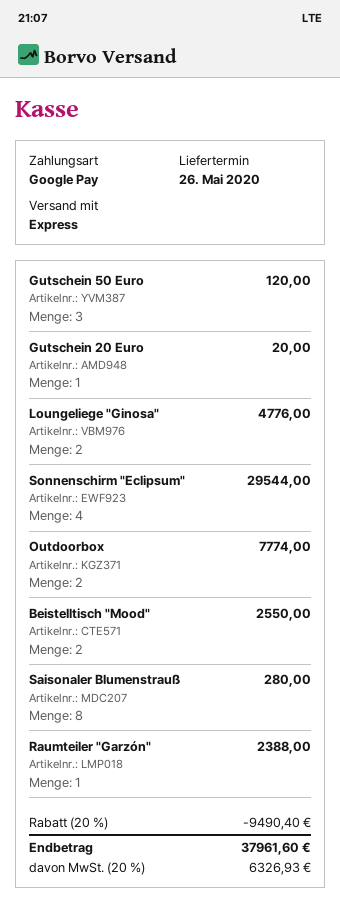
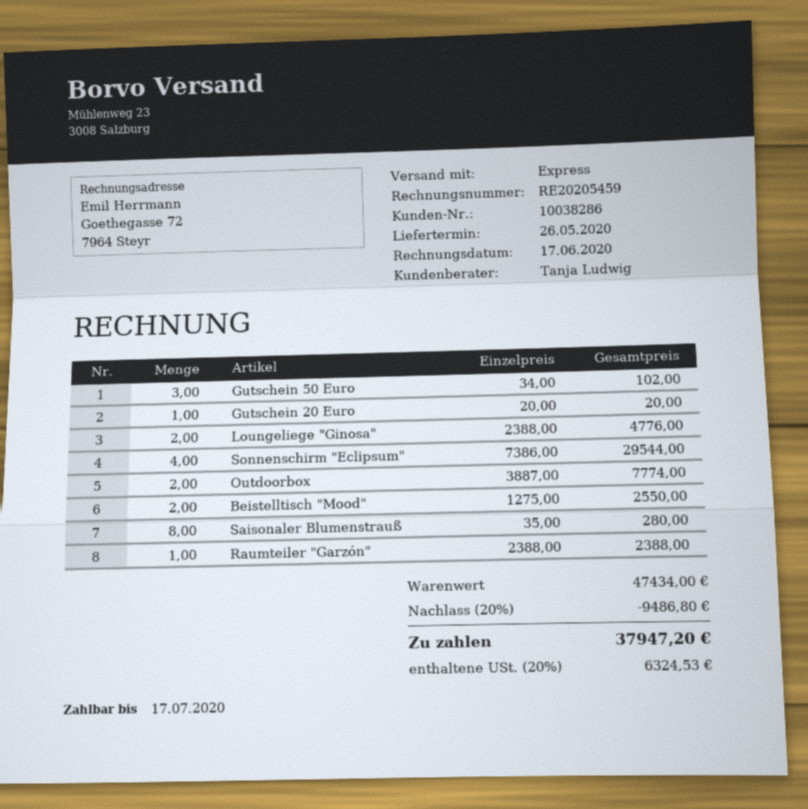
Gutschein 50 Euro: 3 for 120.00 -> 3 for 102.00
discount: 20% = 9490.40 -> 20% = 9486.80
tax: 20% = 6326.93 -> 20% = 6324.53
total: 37961.60 -> 37947.20

